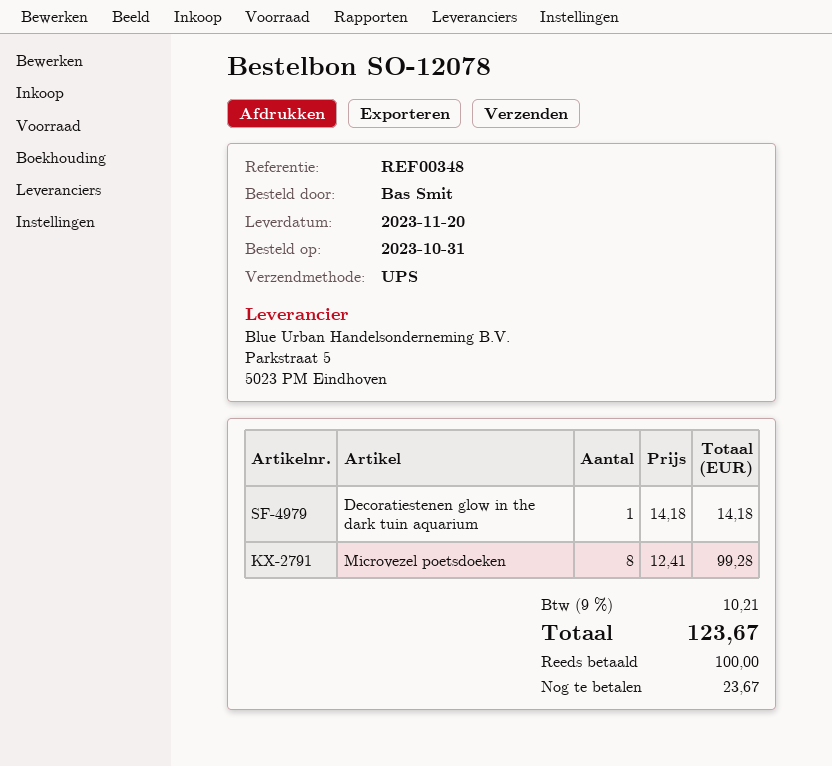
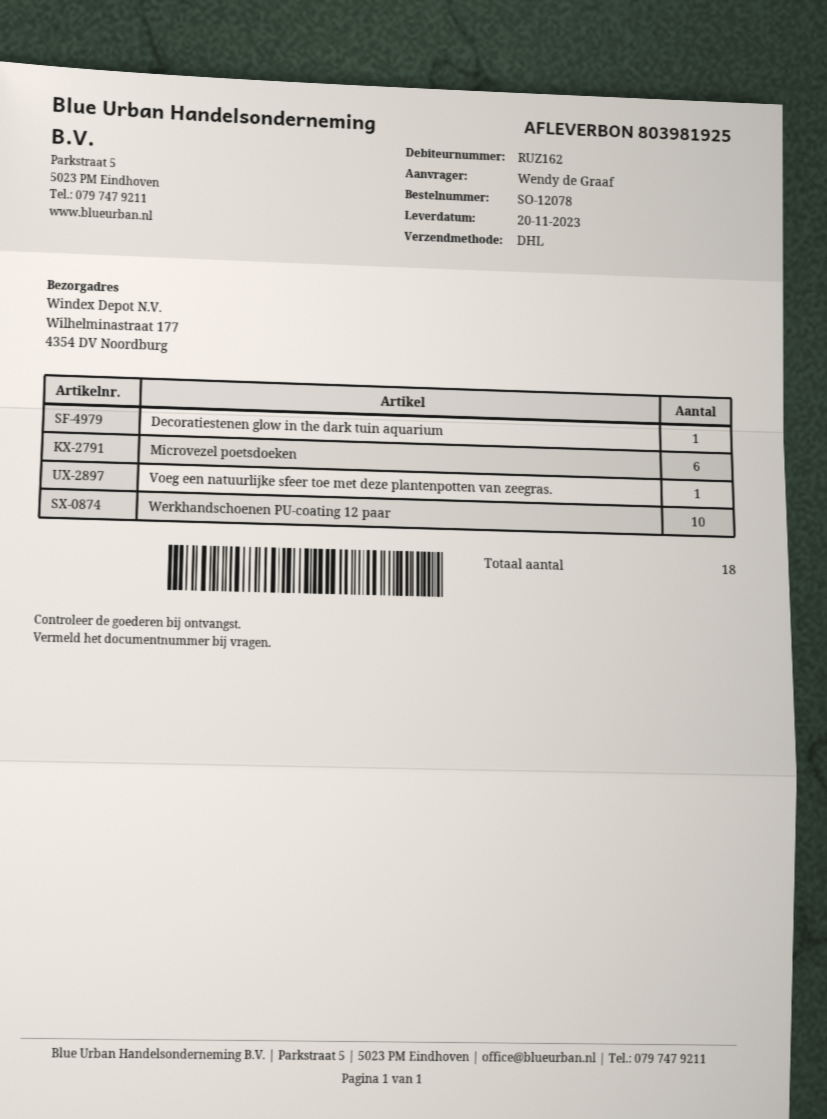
ordered by: Bas Smit -> Wendy de Graaf
shipping method: UPS -> DHL
Microvezel poetsdoeken: 8 -> 6
Voeg een natuurlijke sfeer toe met deze plantenpotten van zeegras.: none -> 1
Werkhandschoenen PU-coating 12 paar: none -> 10

